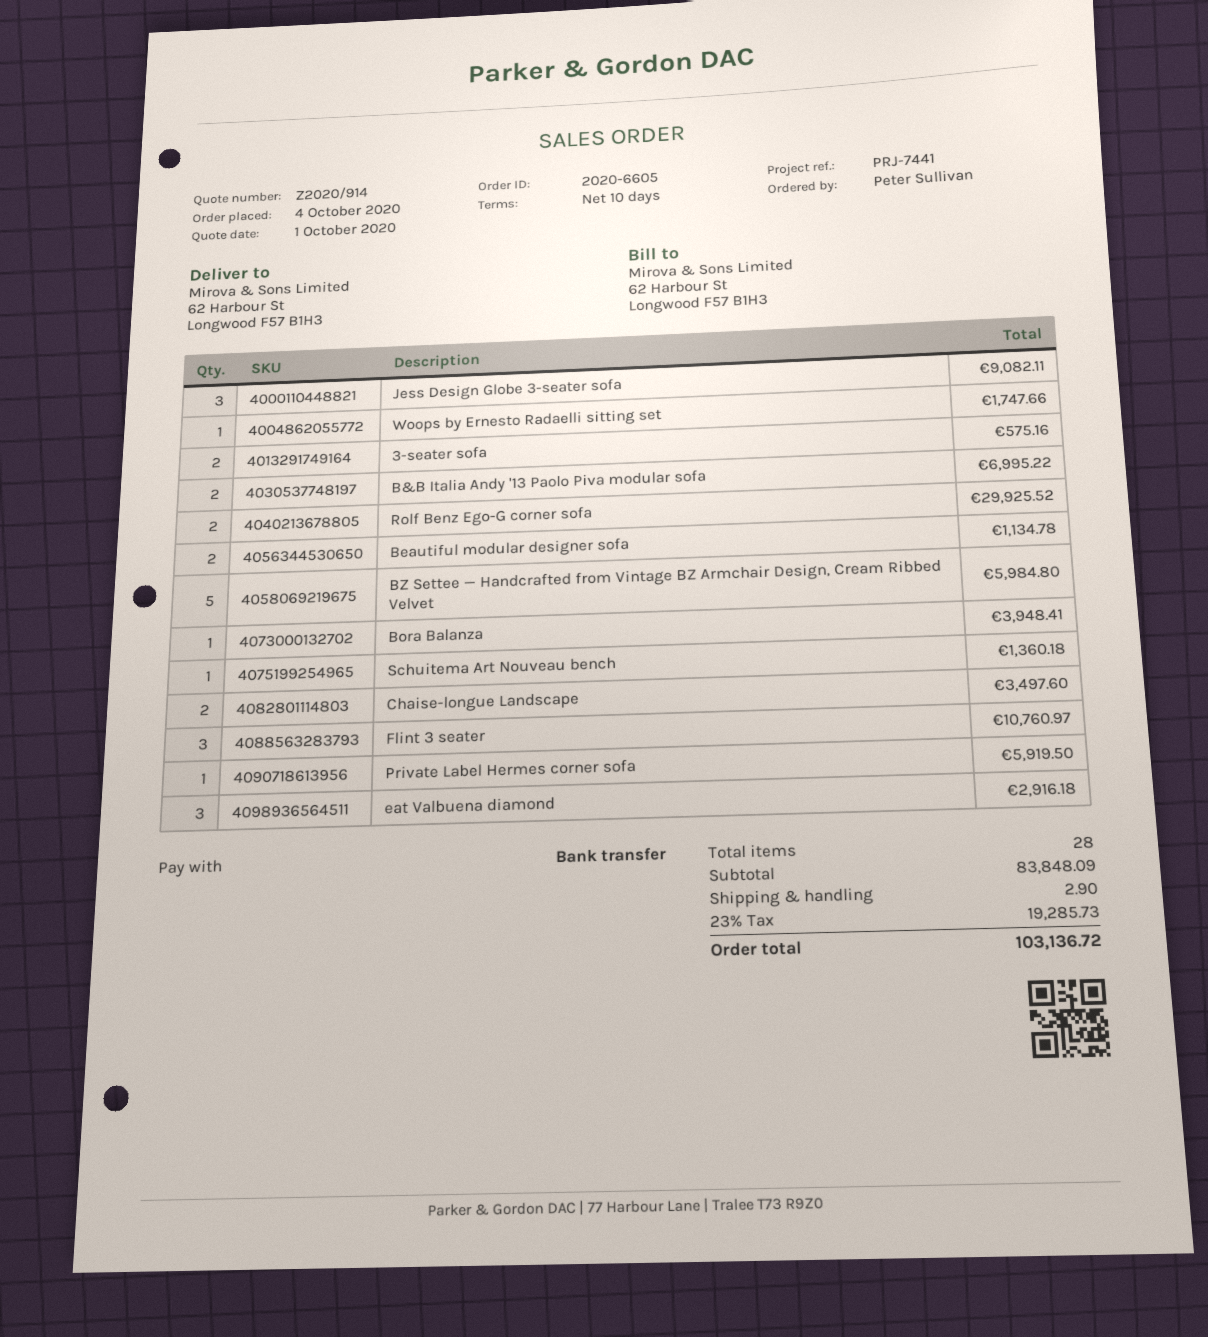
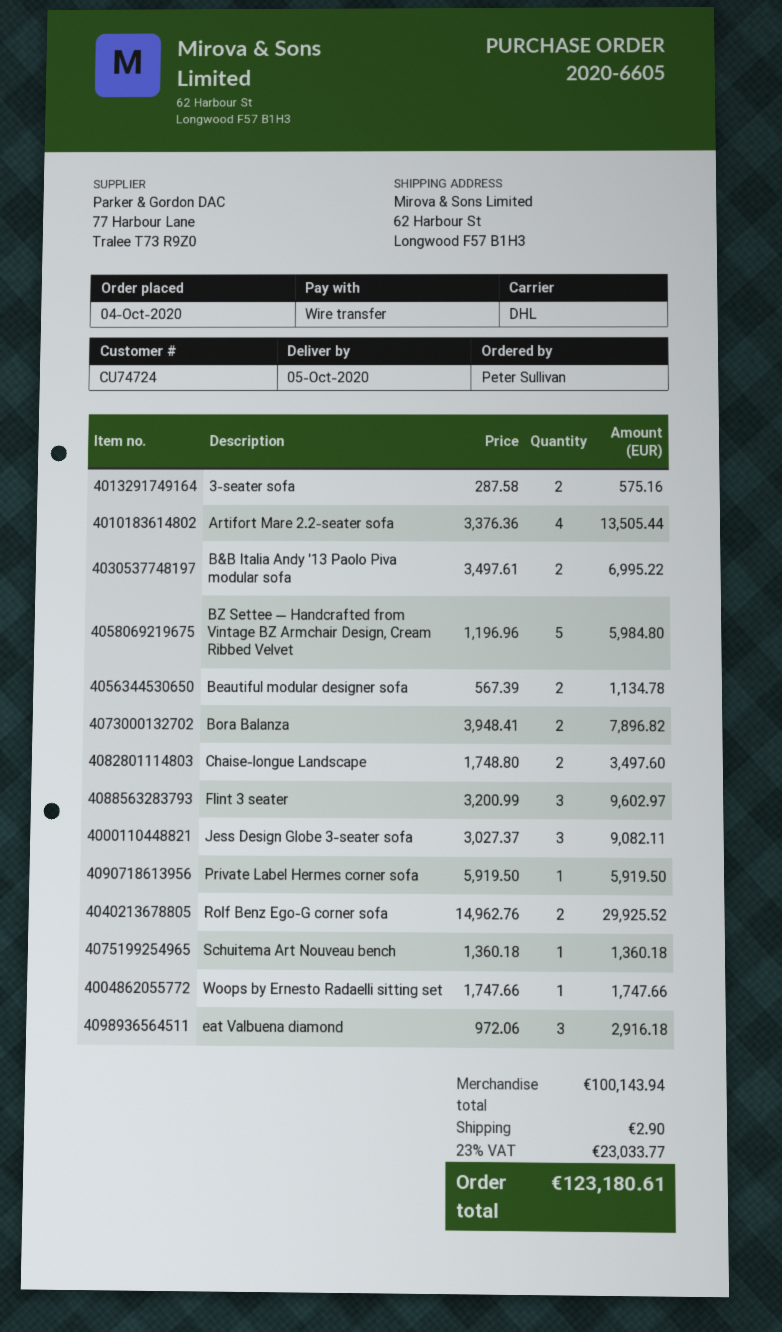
Bora Balanza: 1 for 3948.41 -> 2 for 7896.82
Flint 3 seater: 3 for 10760.97 -> 3 for 9602.97
Artifort Mare 2.2-seater sofa: none -> 4 for 13505.44
subtotal: 83848.09 -> 100143.94
tax: 23% = 19285.73 -> 23% = 23033.77
total: 103136.72 -> 123180.61

